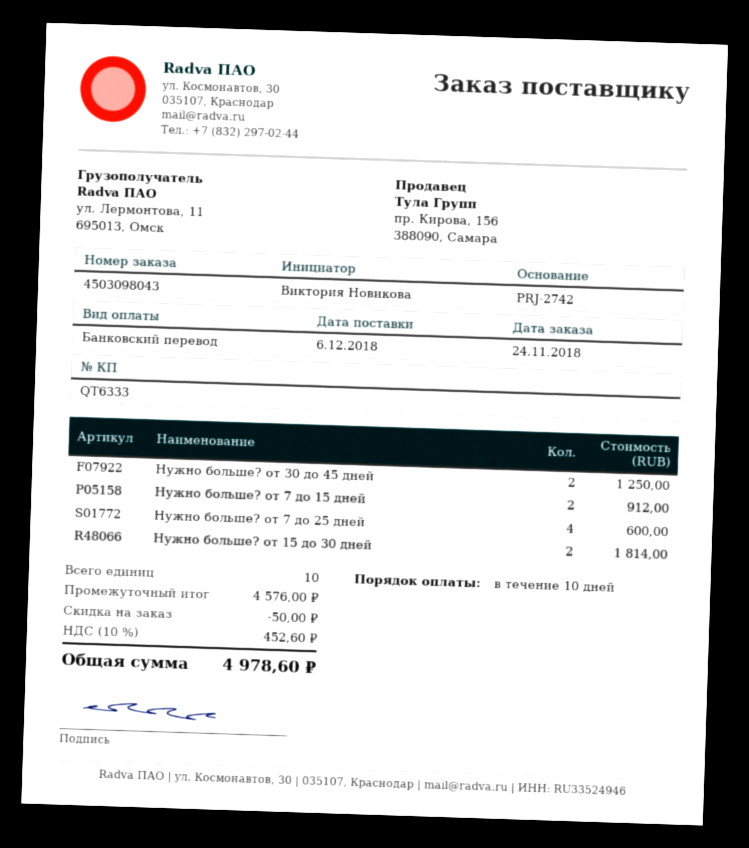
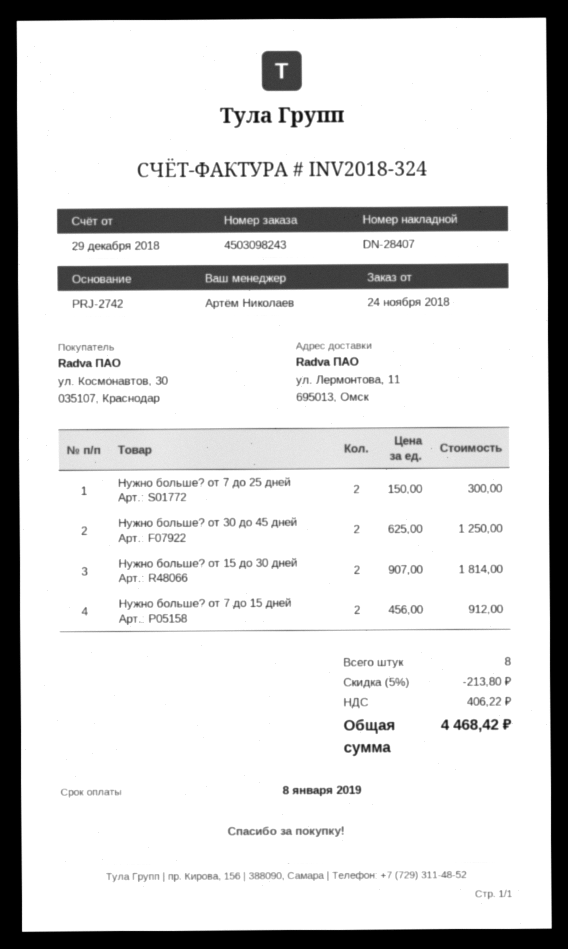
order number: 4503098043 -> 4503098243
Нужно больше? от 7 до 25 дней: 4 for 600.00 -> 2 for 300.00
total quantity: 10 -> 8
discount: 50.00 -> 213.80
tax: 452.60 -> 406.22
total: 4978.60 -> 4468.42

